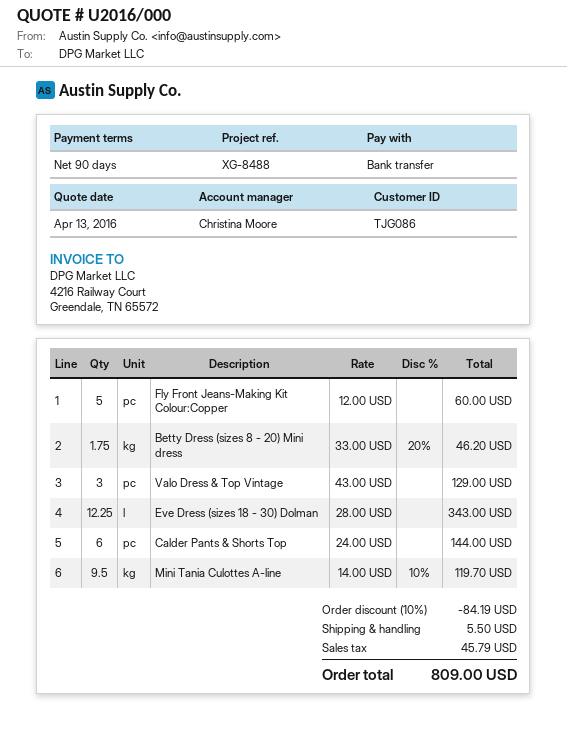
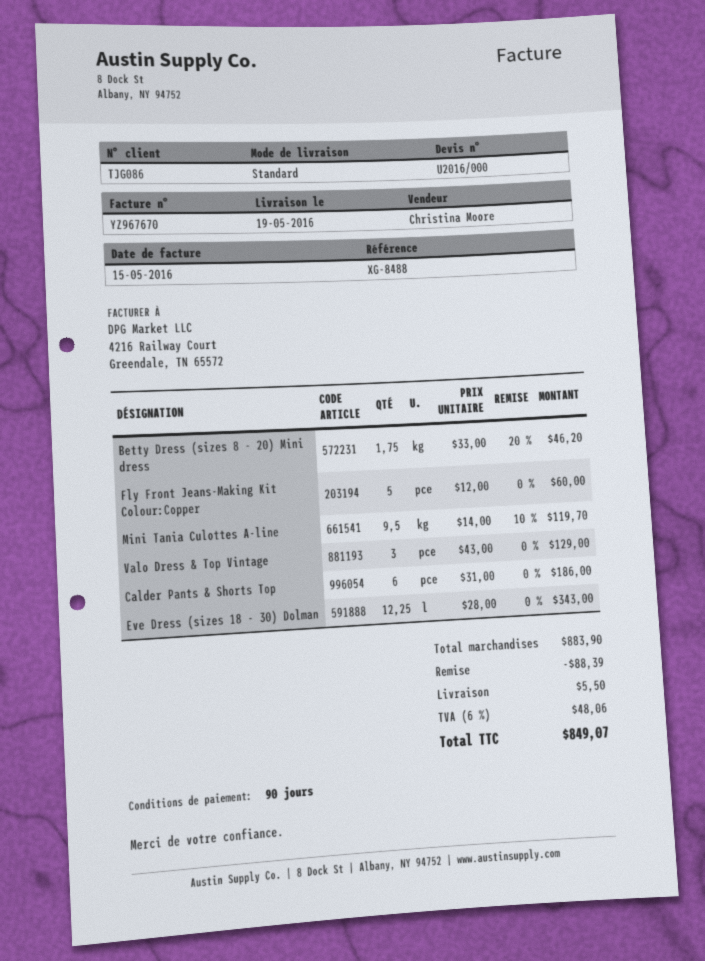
Calder Pants & Shorts Top: 6 x 24.00 = 144.00 -> 6 x 31.00 = 186.00
discount: 84.19 -> 88.39
tax: 45.79 -> 48.06
total: 809.00 -> 849.07

